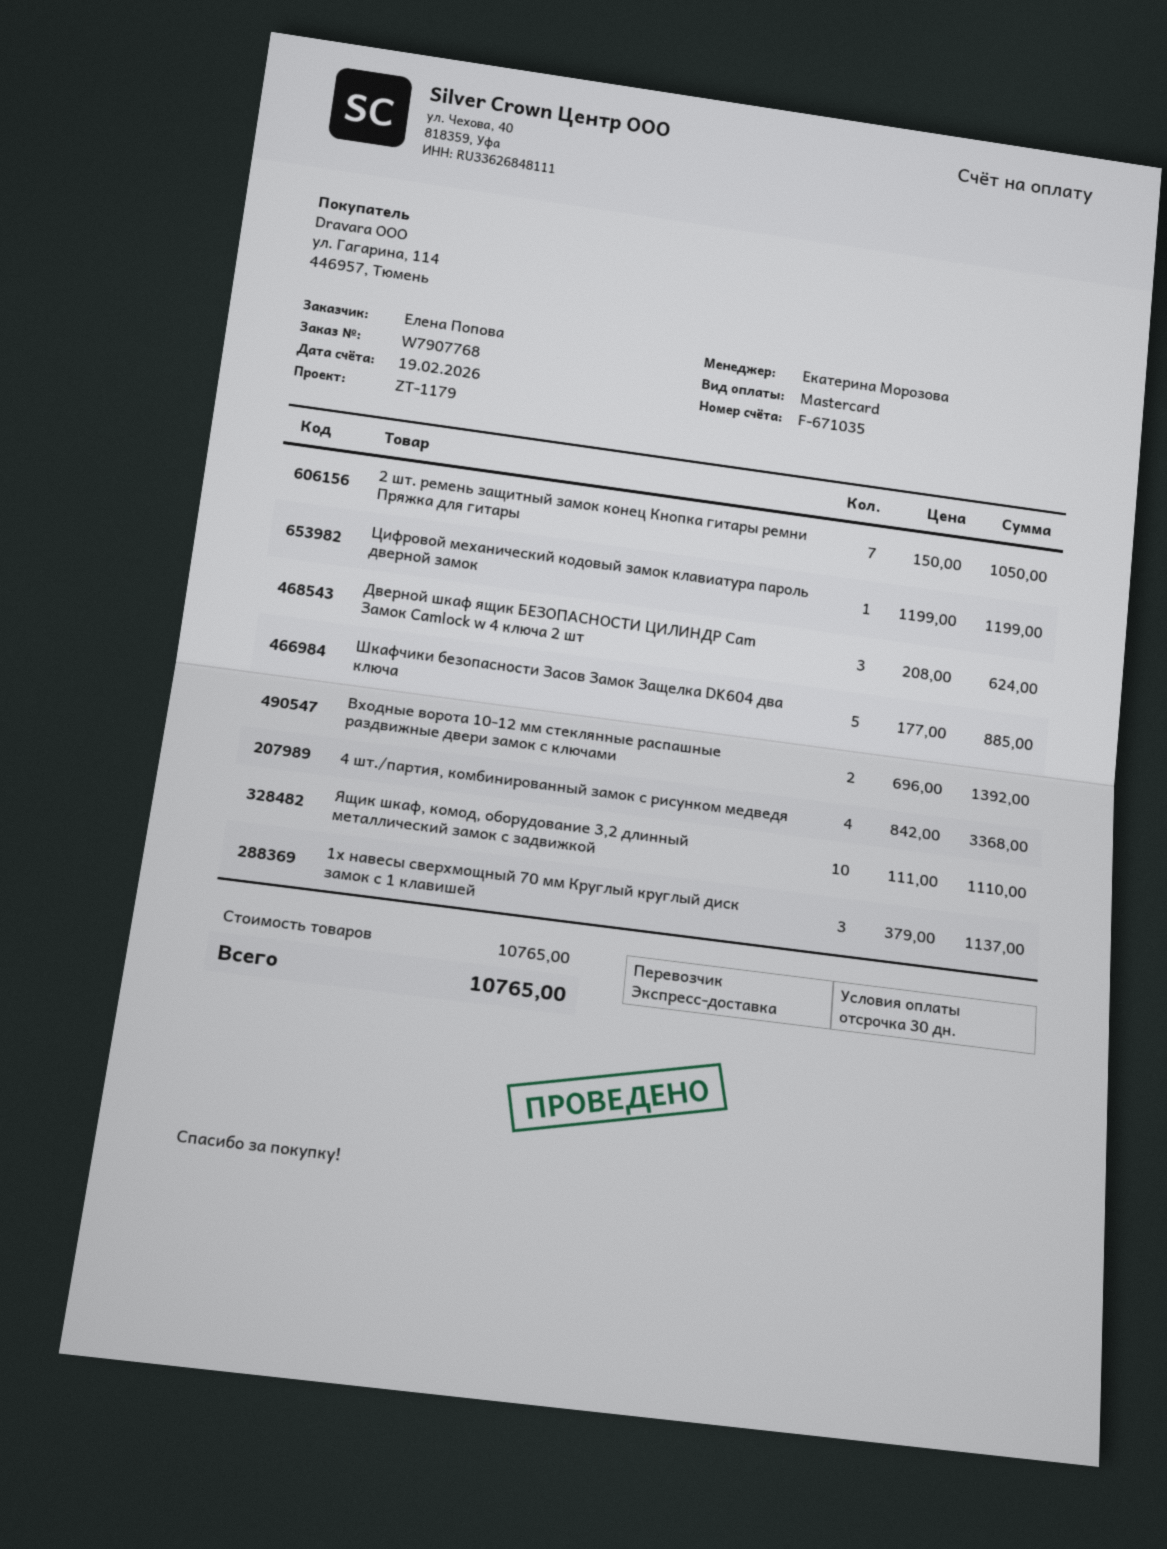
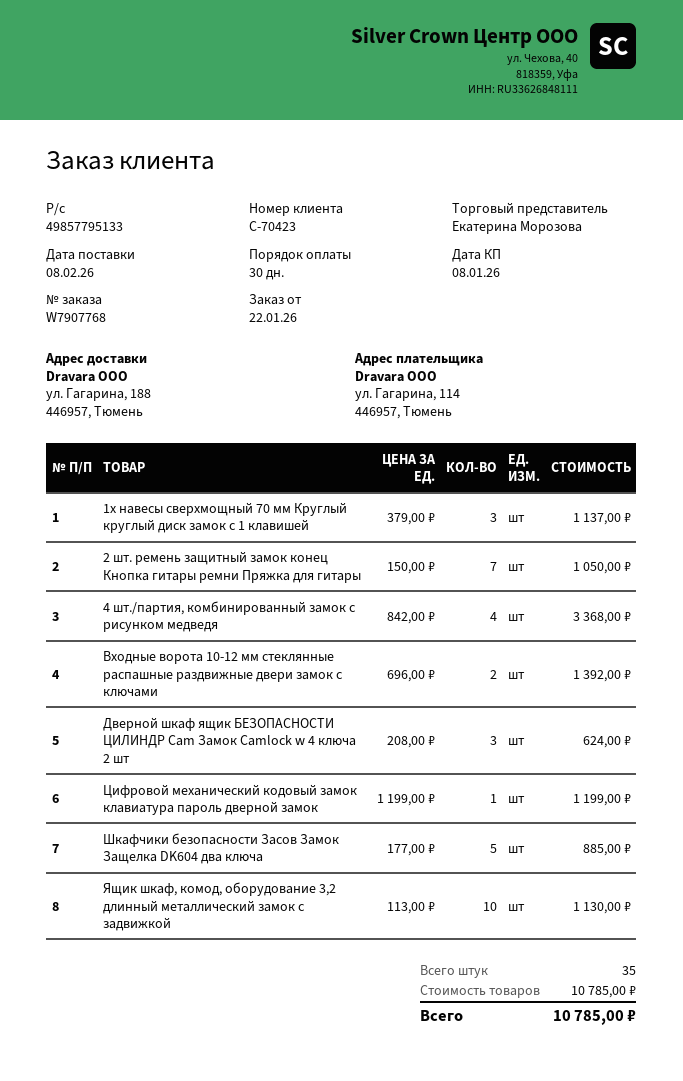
Ящик шкаф, комод, оборудование 3,2 длинный металлический замок с задвижкой: 10 x 111.00 = 1110.00 -> 10 x 113.00 = 1130.00
subtotal: 10765.00 -> 10785.00
total: 10765.00 -> 10785.00

